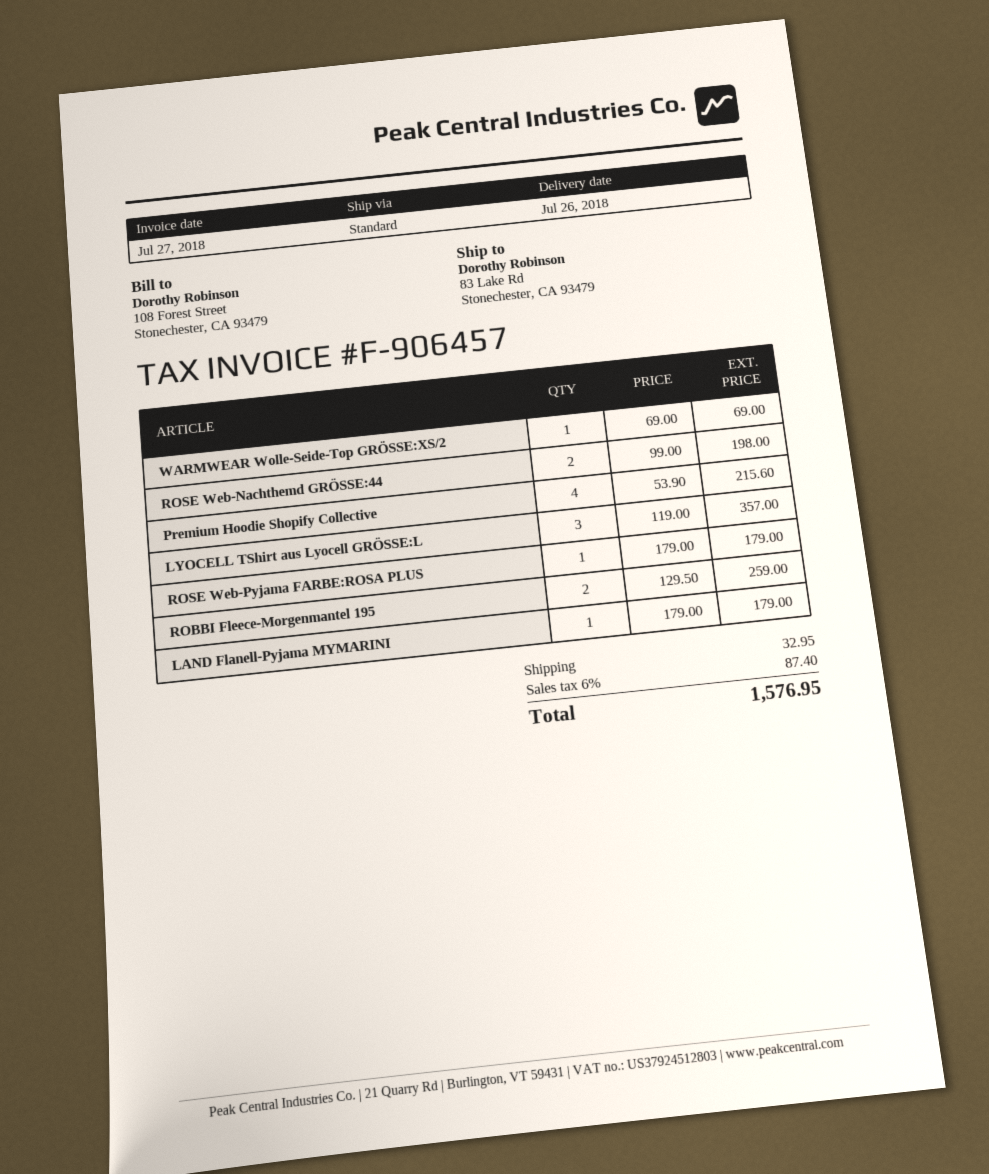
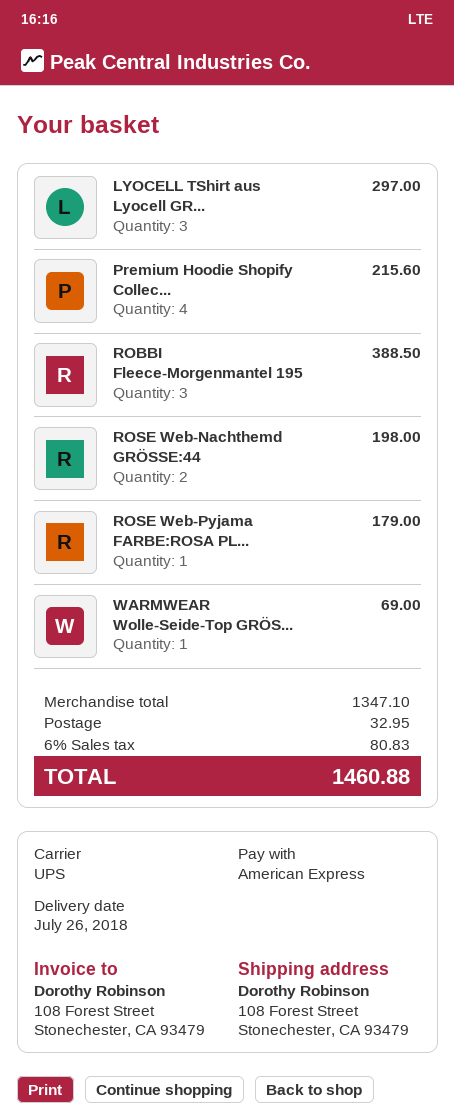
shipping method: standard -> UPS
ship to: 83 Lake Rd, Stonechester, CA 93479 -> 108 Forest Street, Stonechester, CA 93479
LYOCELL TShirt aus Lyocell GRÖSSE:L: 3 for 357.00 -> 3 for 297.00
ROBBI Fleece-Morgenmantel 195: 2 for 259.00 -> 3 for 388.50
LAND Flanell-Pyjama MYMARINI: 1 for 179.00 -> none
tax: 6% = 87.40 -> 6% = 80.83
total: 1576.95 -> 1460.88

